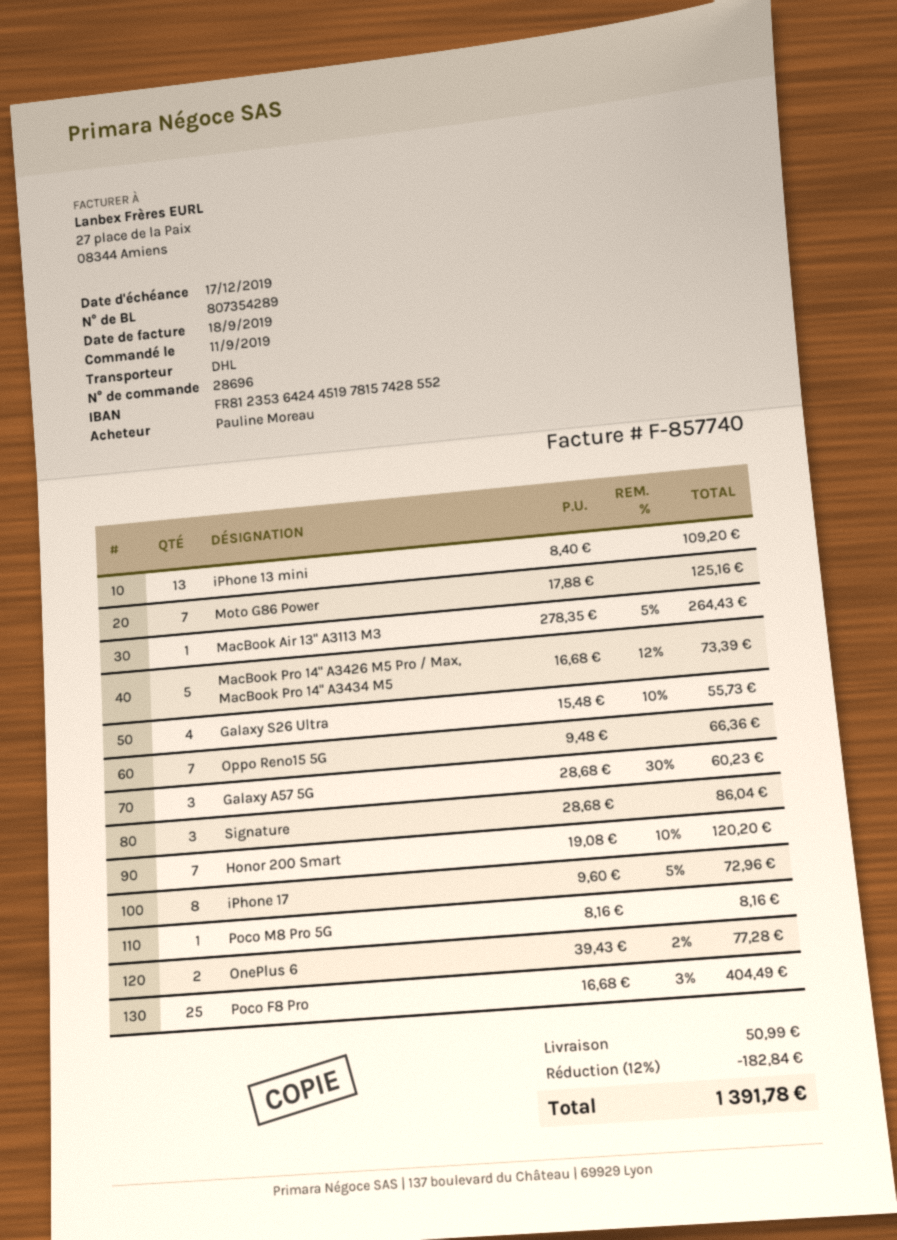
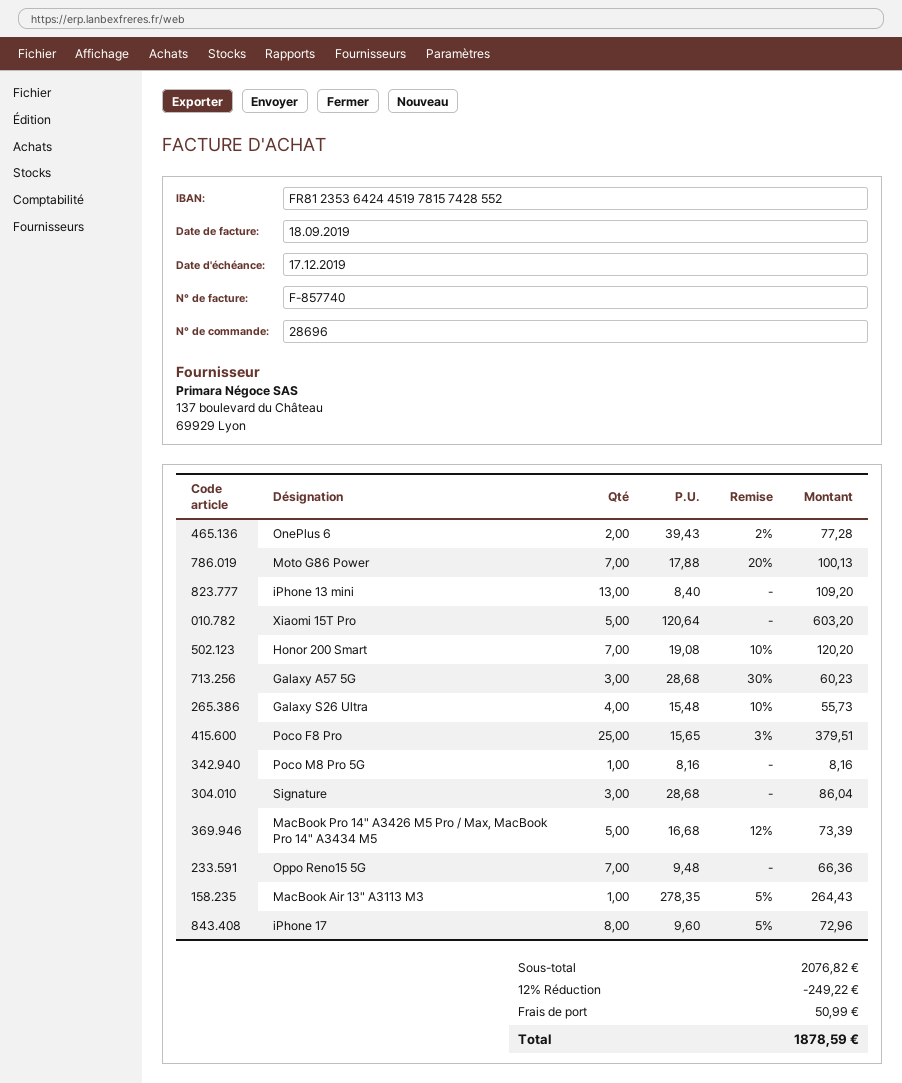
Moto G86 Power: 7 x 17.88 = 125.16 -> 7 x 17.88 - 20% = 100.13
Poco F8 Pro: 25 x 16.68 - 3% = 404.49 -> 25 x 15.65 - 3% = 379.51
Xiaomi 15T Pro: none -> 5 x 120.64 = 603.20
discount: 12% = 182.84 -> 12% = 249.22
total: 1391.78 -> 1878.59

